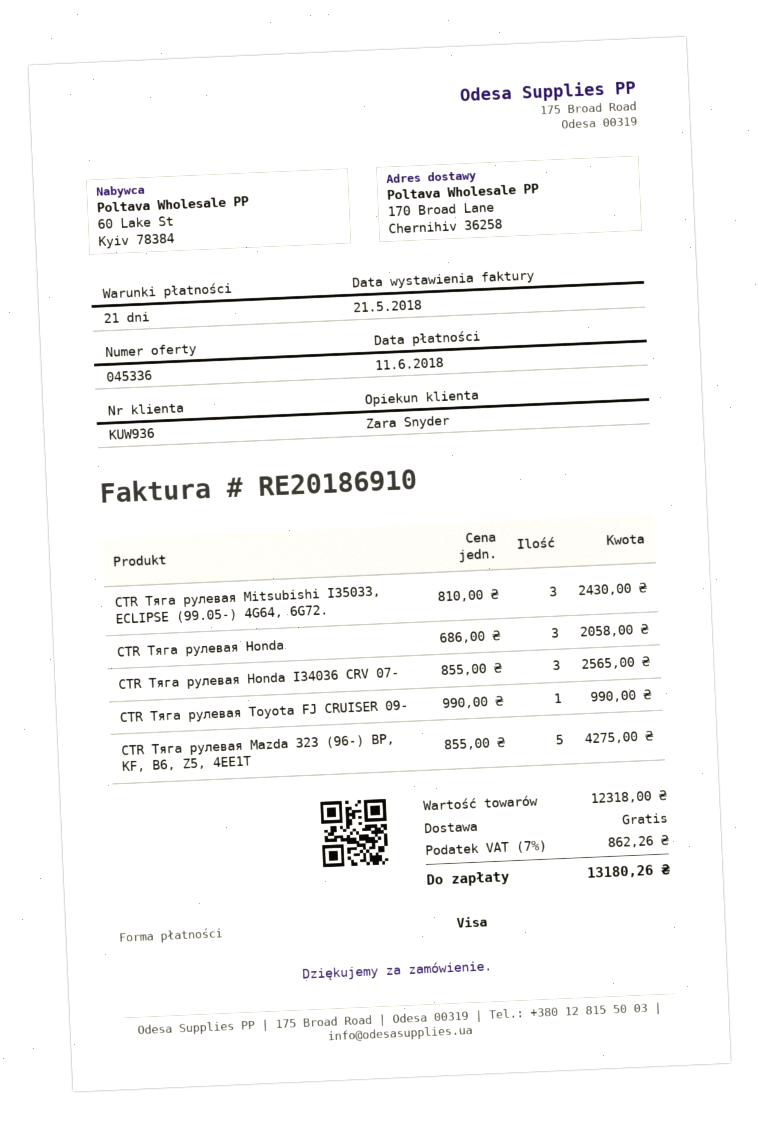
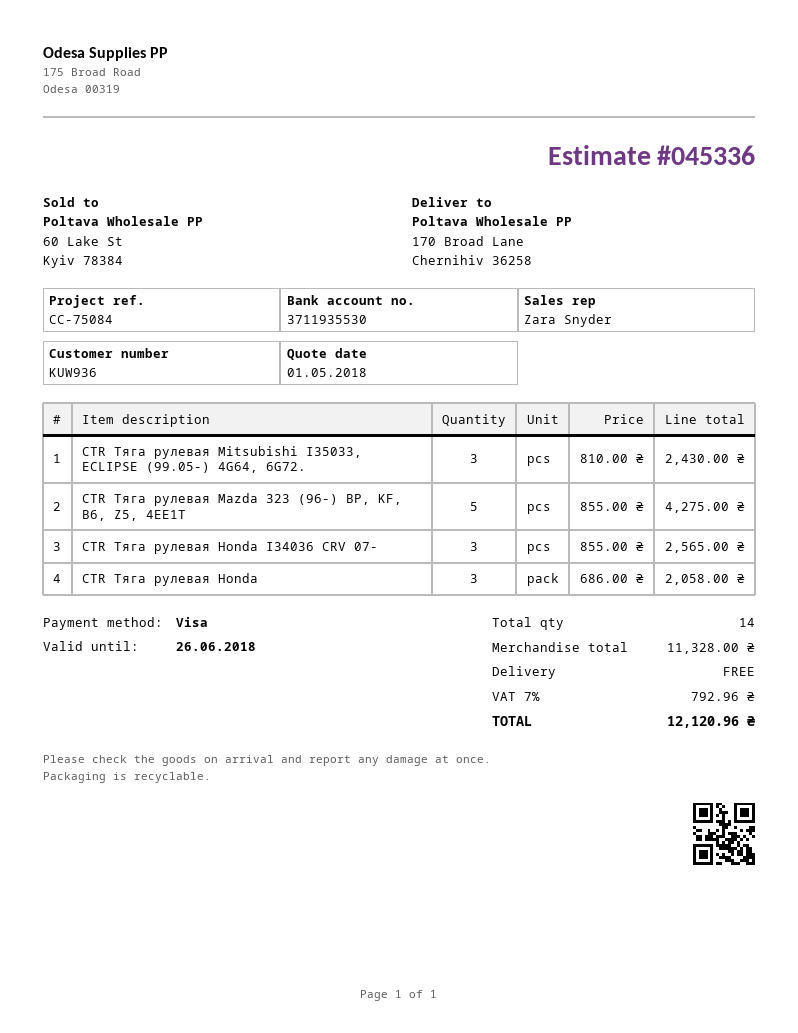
CTR Тяга рулевая Toyota FJ CRUISER 09-: 1 x 990.00 = 990.00 -> none
subtotal: 12318.00 -> 11328.00
tax: 7% = 862.26 -> 7% = 792.96
total: 13180.26 -> 12120.96

